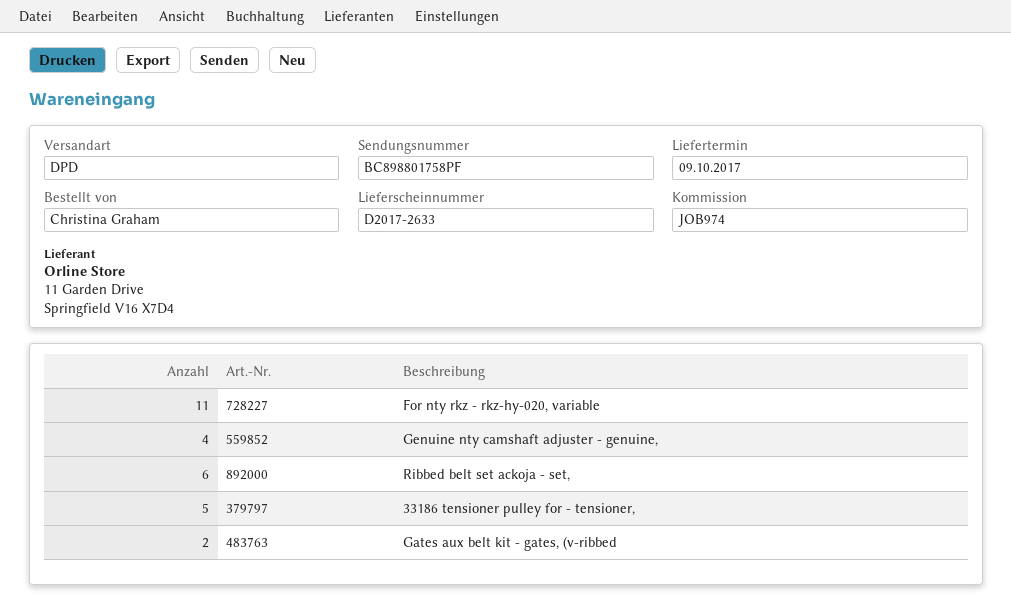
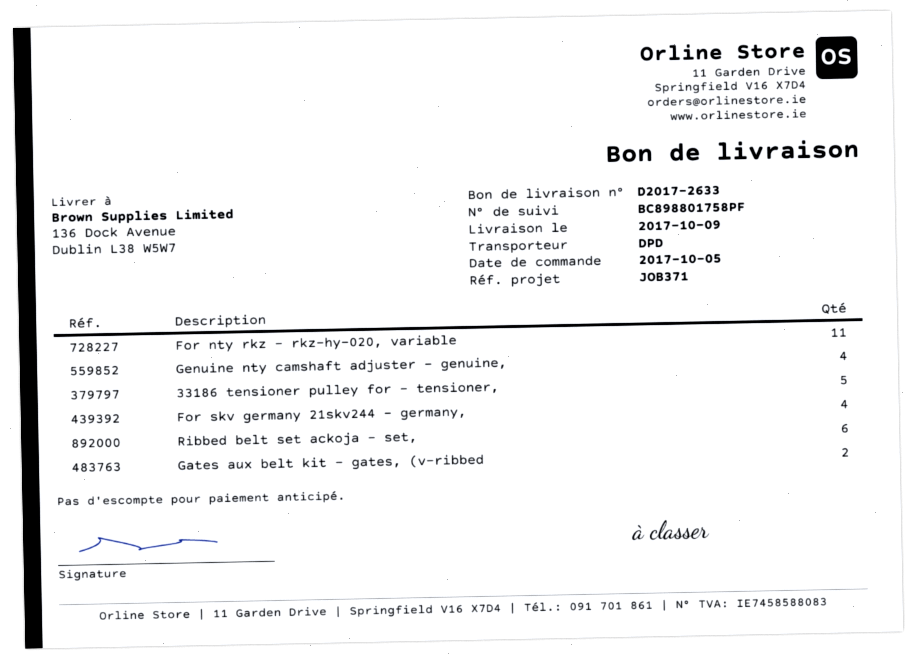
reference: JOB974 -> JOB371
For skv germany 21skv244 - germany,: none -> 4

